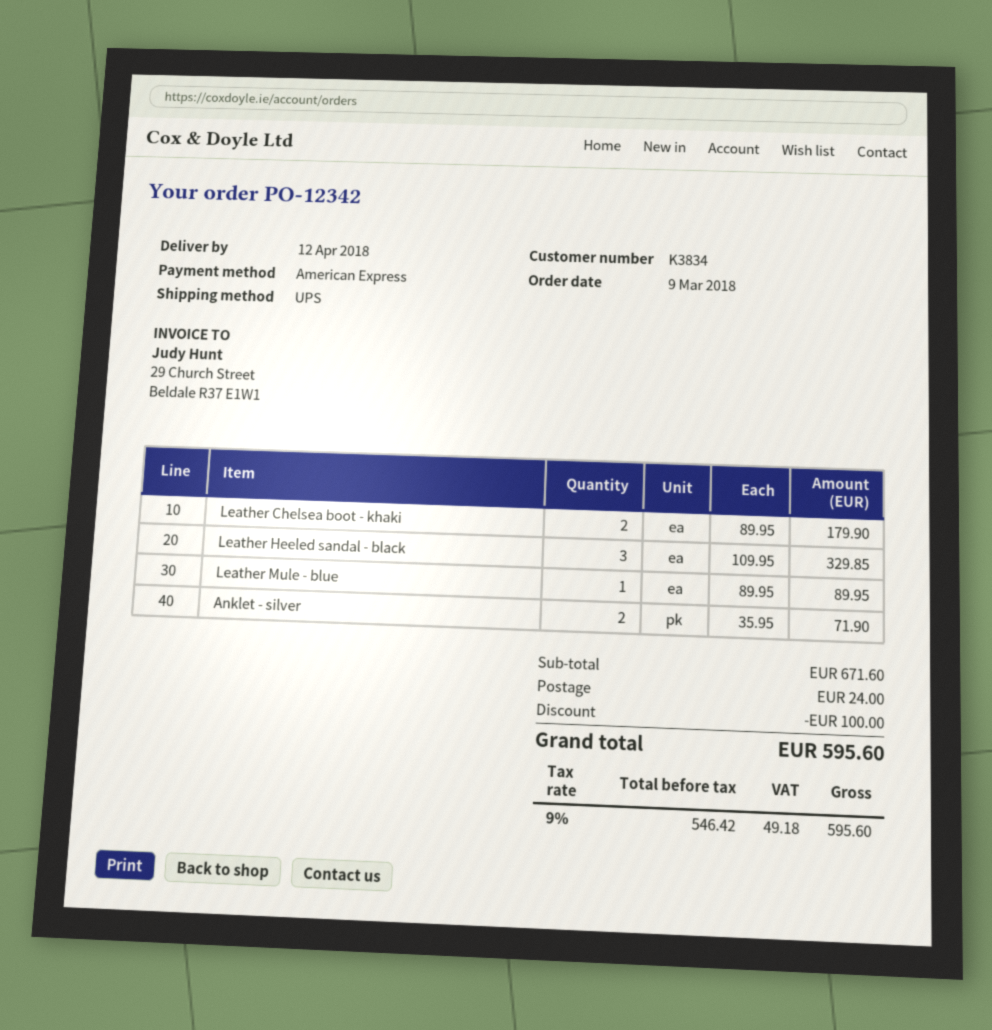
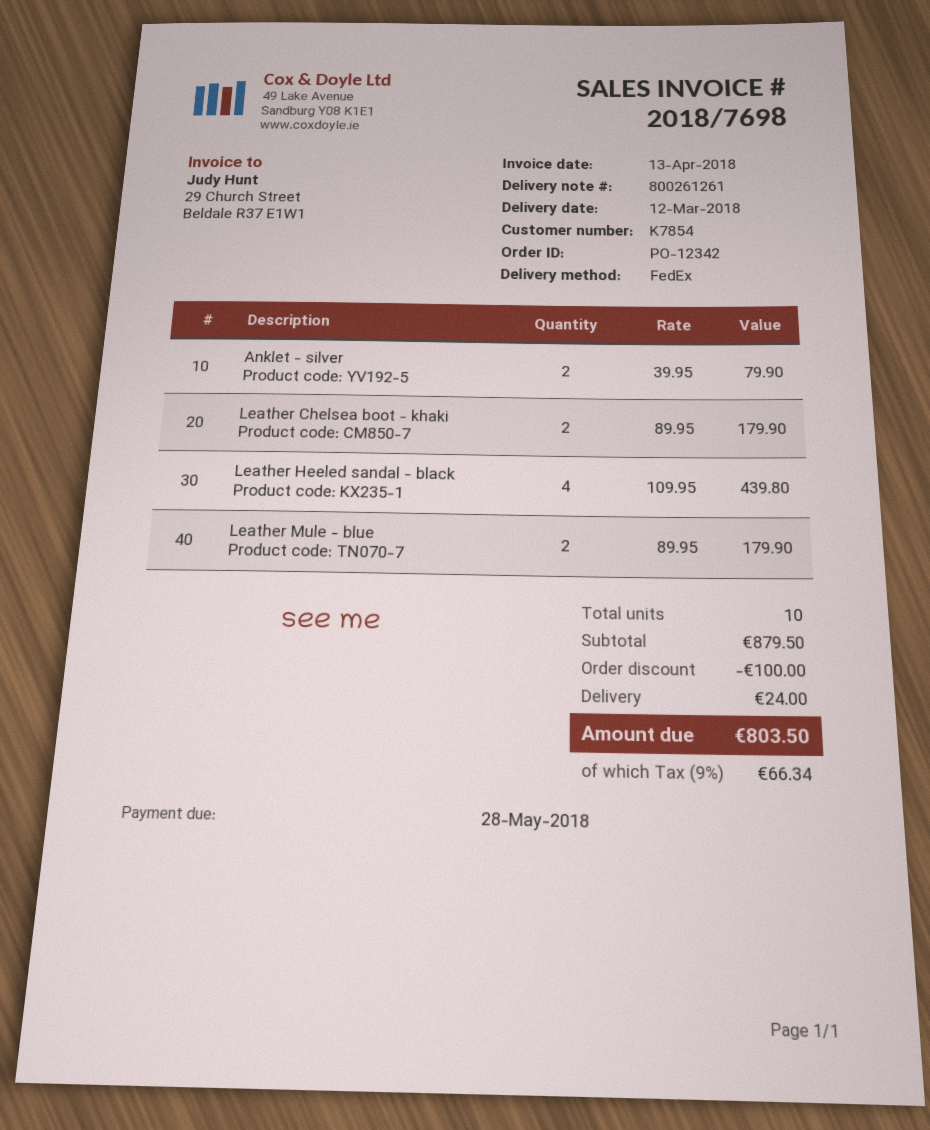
delivery date: 2018-04-12 -> 2018-03-12
customer number: K3834 -> K7854
shipping method: UPS -> FedEx
Leather Heeled sandal - black: 3 x 109.95 = 329.85 -> 4 x 109.95 = 439.80
Leather Mule - blue: 1 x 89.95 = 89.95 -> 2 x 89.95 = 179.90
Anklet - silver: 2 x 35.95 = 71.90 -> 2 x 39.95 = 79.90
subtotal: 671.60 -> 879.50
tax: 9% = 49.18 -> 9% = 66.34
total: 595.60 -> 803.50

